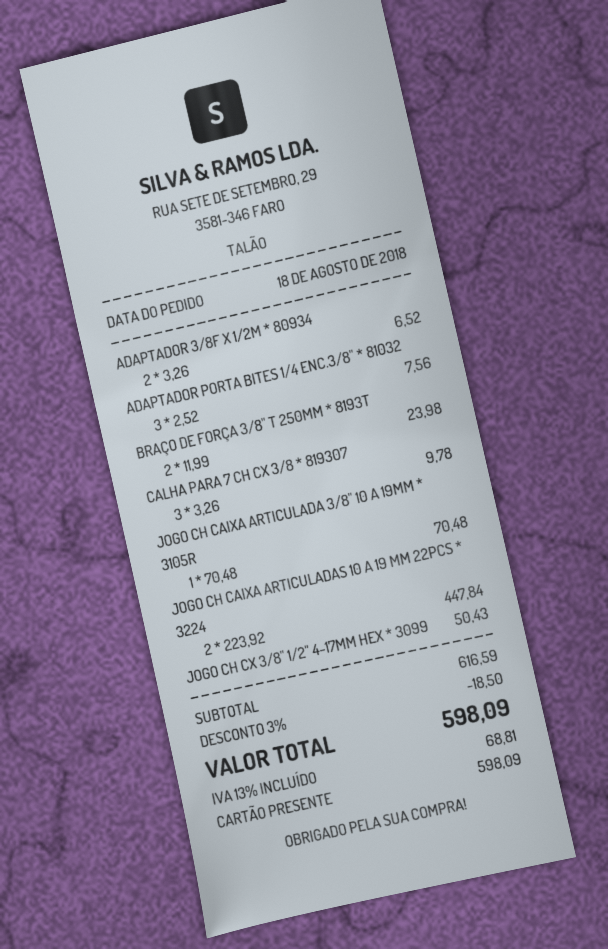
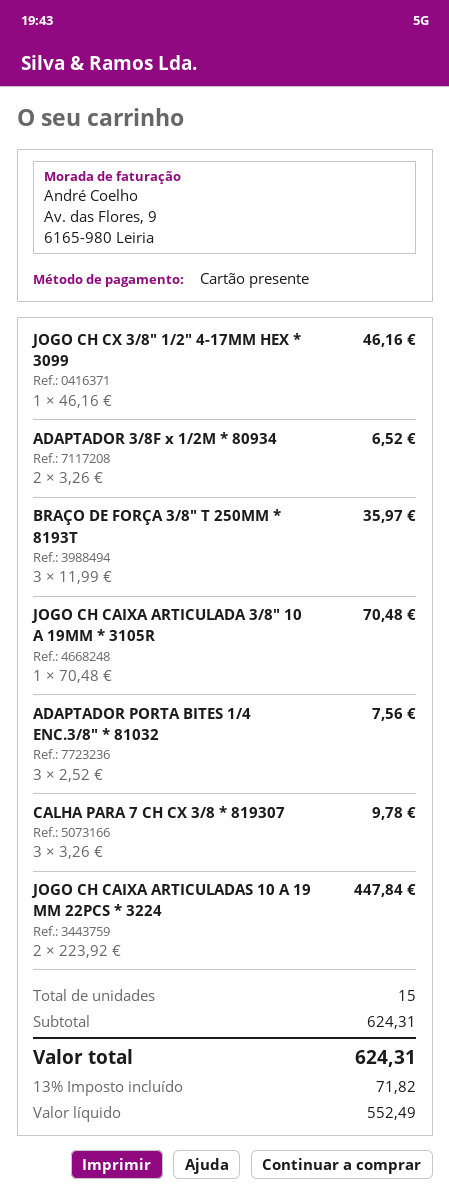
BRAÇO DE FORÇA 3/8" T 250MM * 8193T: 2 x 11.99 = 23.98 -> 3 x 11.99 = 35.97
JOGO CH CX 3/8" 1/2" 4-17MM HEX * 3099: 1 x 50.43 = 50.43 -> 1 x 46.16 = 46.16
subtotal: 616.59 -> 624.31
discount: 3% = 18.50 -> none
tax: 13% = 68.81 -> 13% = 71.82
total: 598.09 -> 624.31

